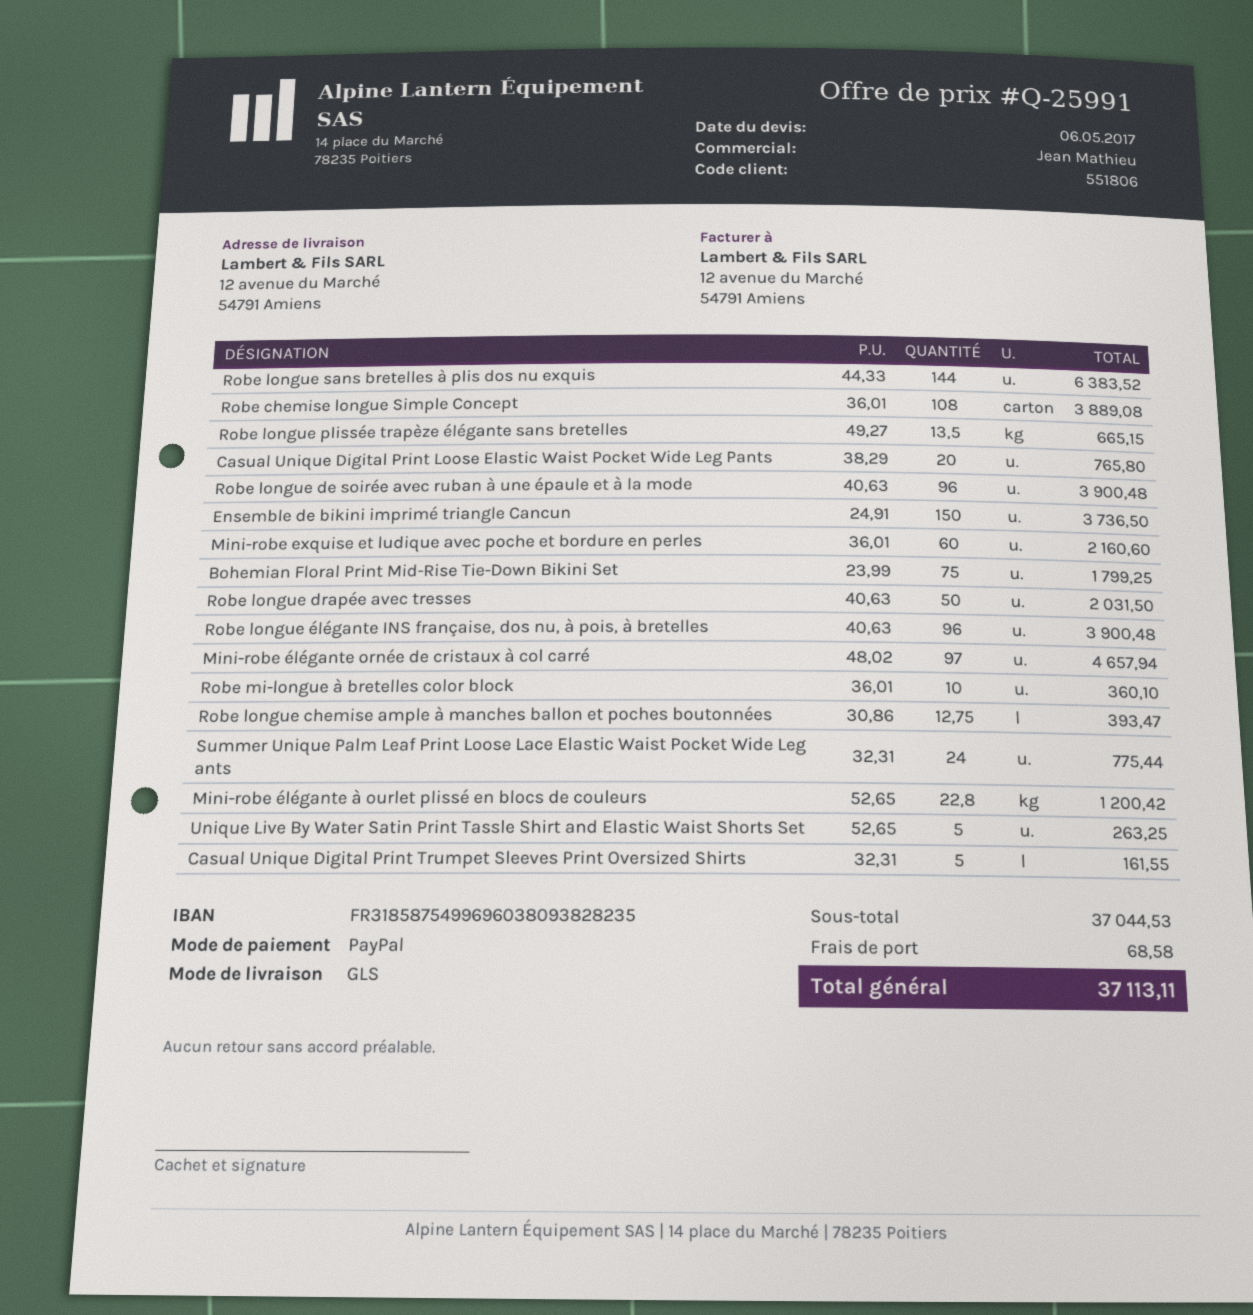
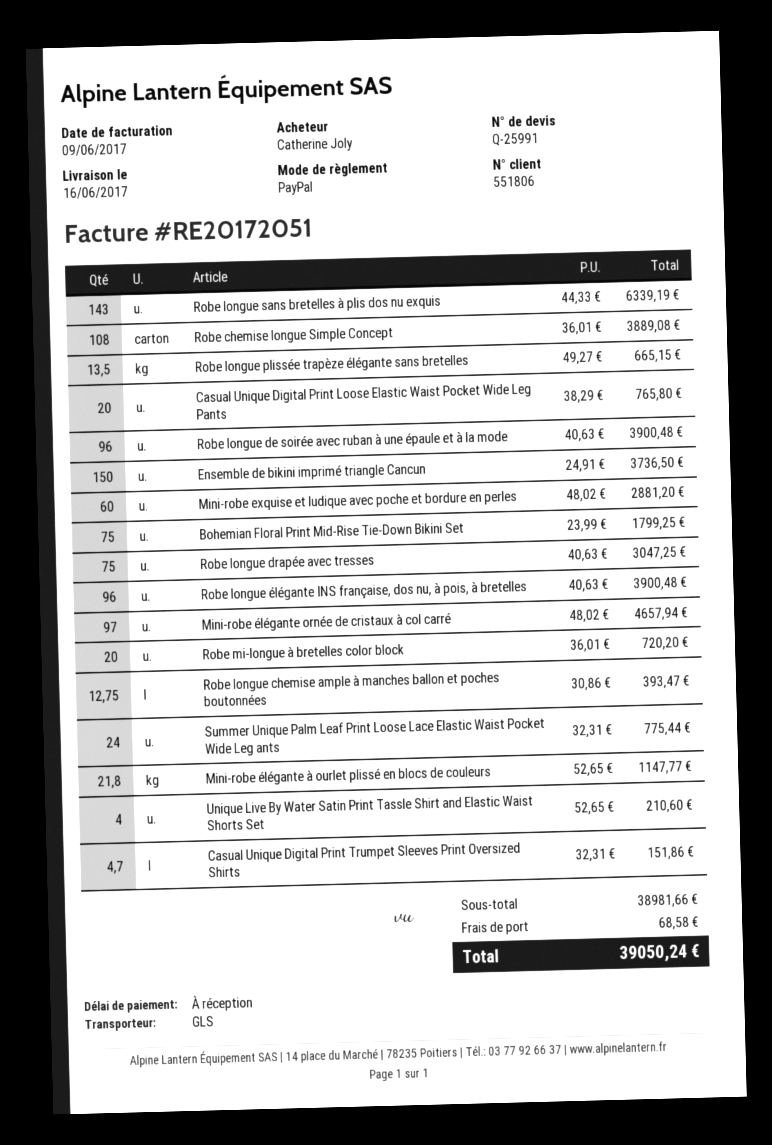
Robe longue sans bretelles à plis dos nu exquis: 144 x 44.33 = 6383.52 -> 143 x 44.33 = 6339.19
Mini-robe exquise et ludique avec poche et bordure en perles: 60 x 36.01 = 2160.60 -> 60 x 48.02 = 2881.20
Robe longue drapée avec tresses: 50 x 40.63 = 2031.50 -> 75 x 40.63 = 3047.25
Robe mi-longue à bretelles color block: 10 x 36.01 = 360.10 -> 20 x 36.01 = 720.20
Mini-robe élégante à ourlet plissé en blocs de couleurs: 22.8 x 52.65 = 1200.42 -> 21.8 x 52.65 = 1147.77
Unique Live By Water Satin Print Tassle Shirt and Elastic Waist Shorts Set: 5 x 52.65 = 263.25 -> 4 x 52.65 = 210.60
Casual Unique Digital Print Trumpet Sleeves Print Oversized Shirts: 5 x 32.31 = 161.55 -> 4.7 x 32.31 = 151.86
subtotal: 37044.53 -> 38981.66
total: 37113.11 -> 39050.24

